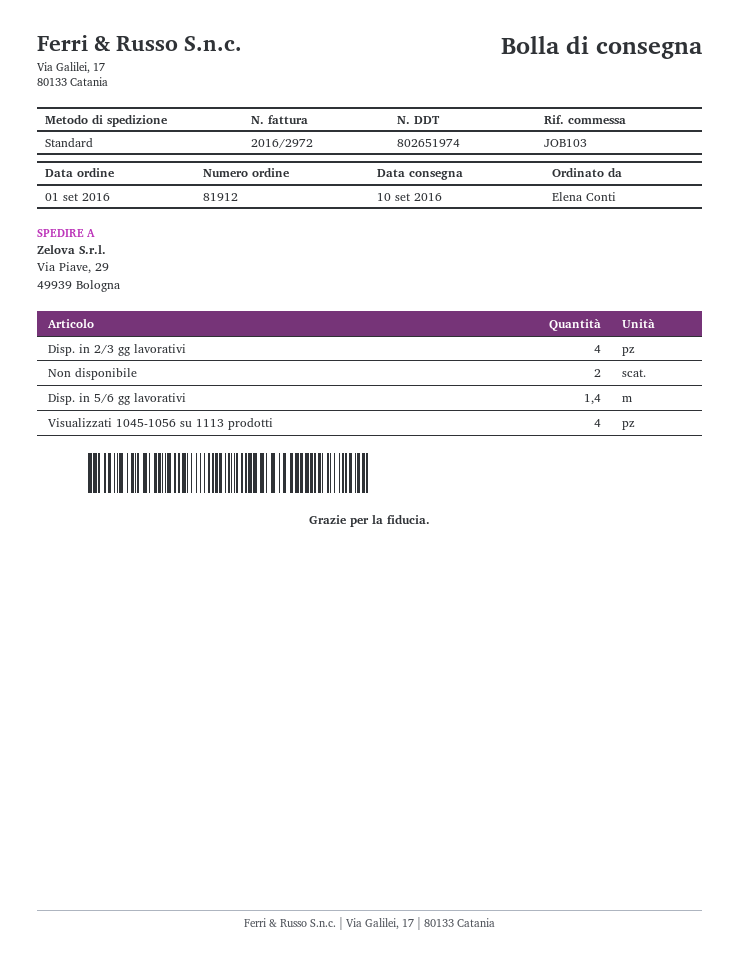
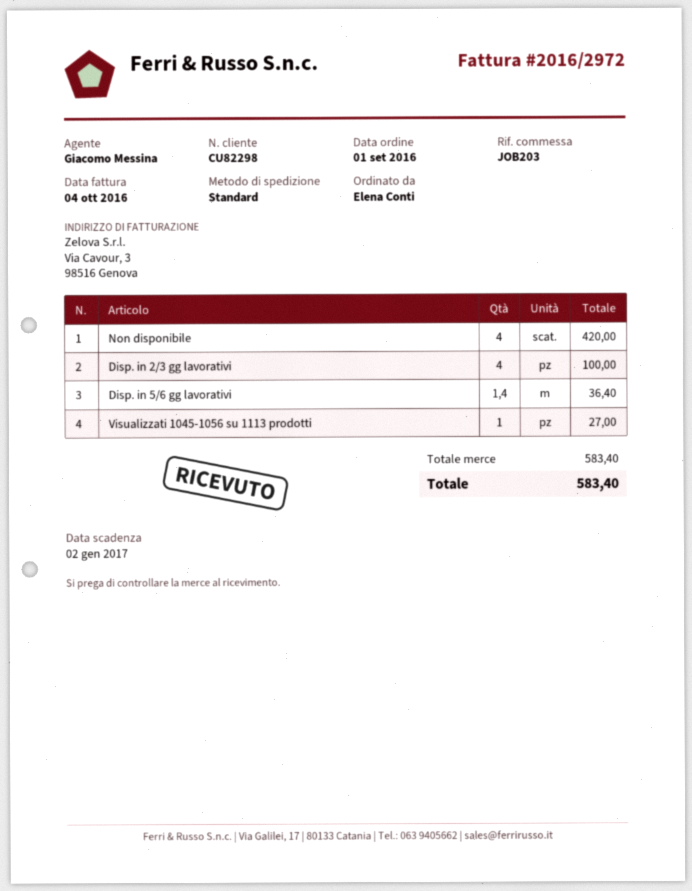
reference: JOB103 -> JOB203
Non disponibile: 2 -> 4
Visualizzati 1045-1056 su 1113 prodotti: 4 -> 1

